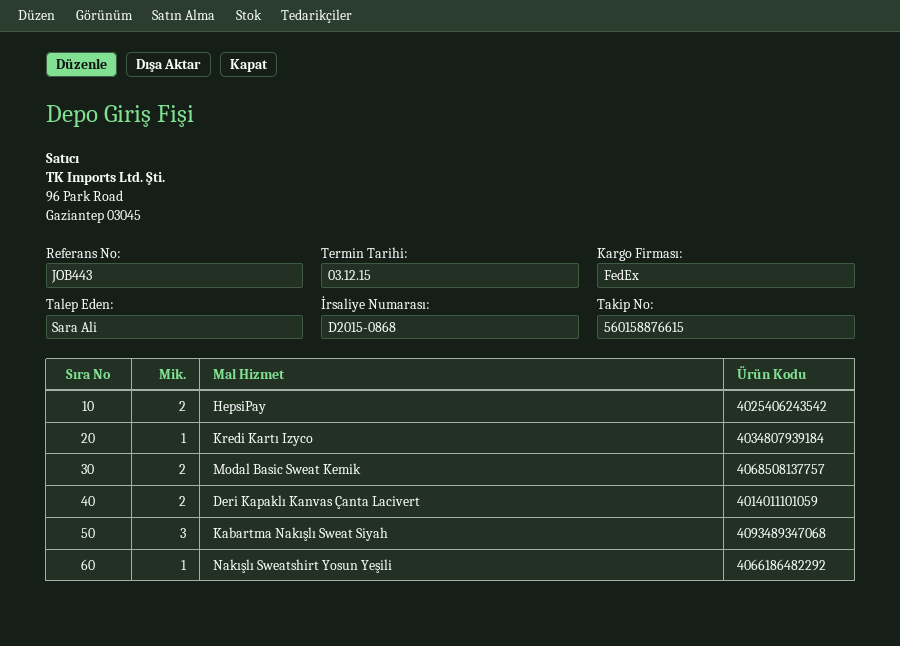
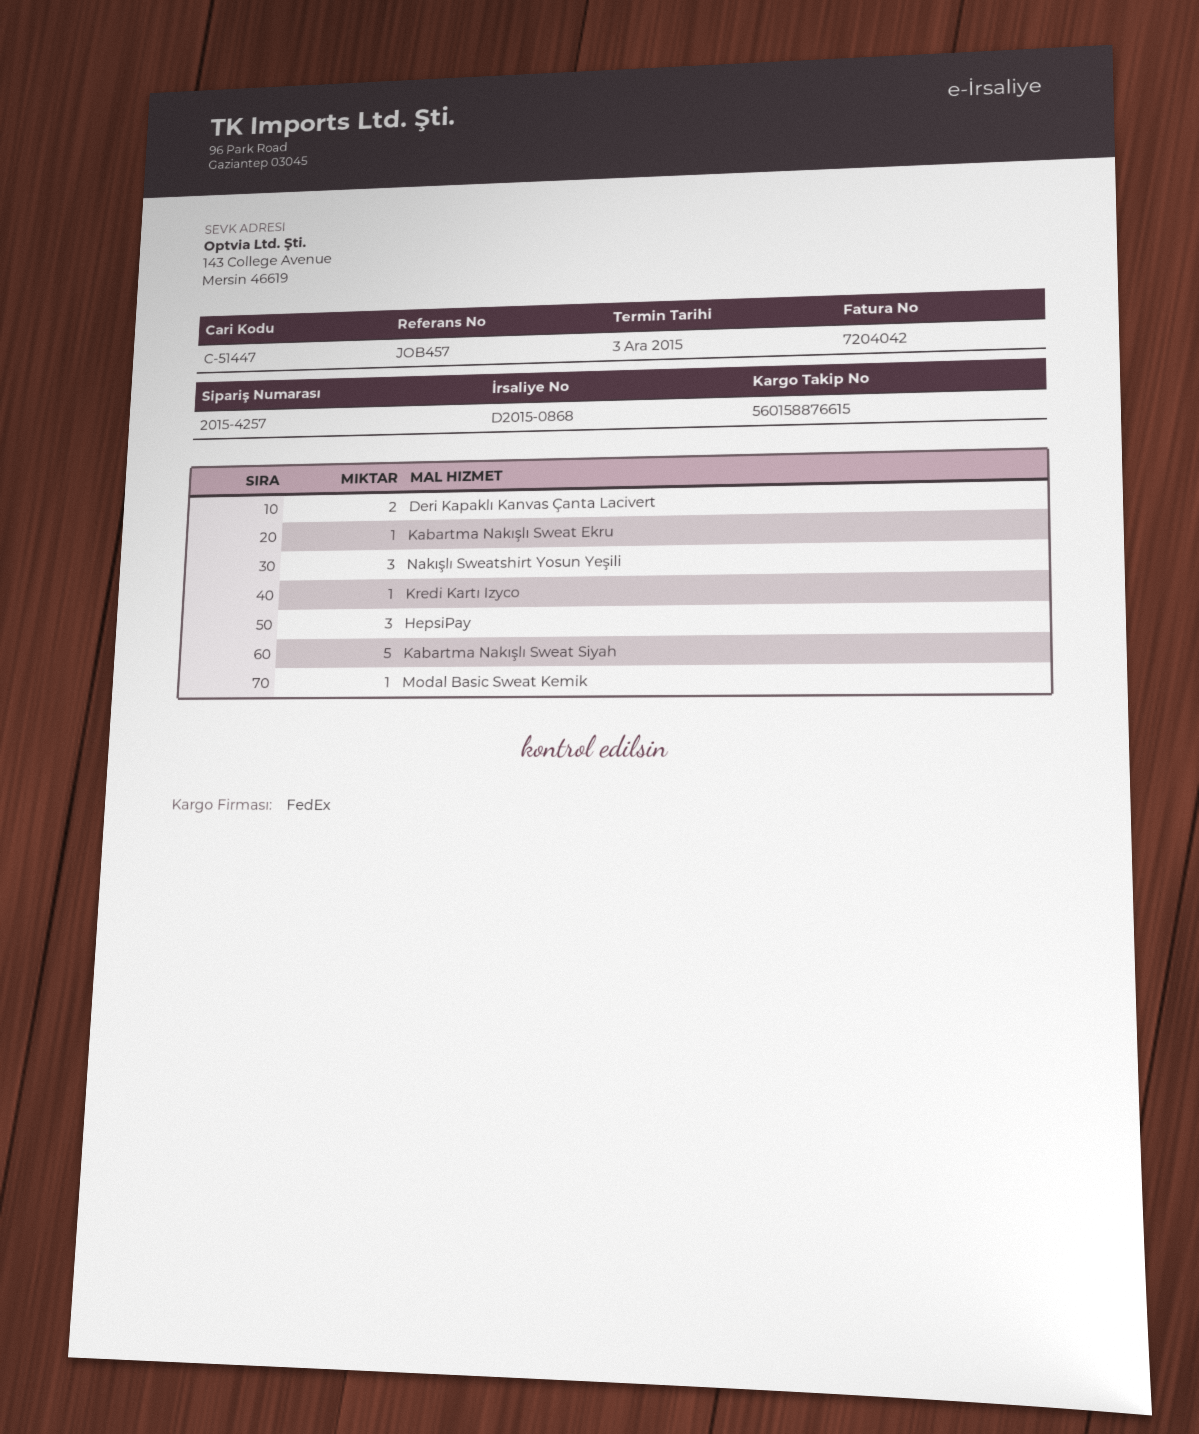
reference: JOB443 -> JOB457
HepsiPay: 2 -> 3
Modal Basic Sweat Kemik: 2 -> 1
Kabartma Nakışlı Sweat Siyah: 3 -> 5
Nakışlı Sweatshirt Yosun Yeşili: 1 -> 3
Kabartma Nakışlı Sweat Ekru: none -> 1

